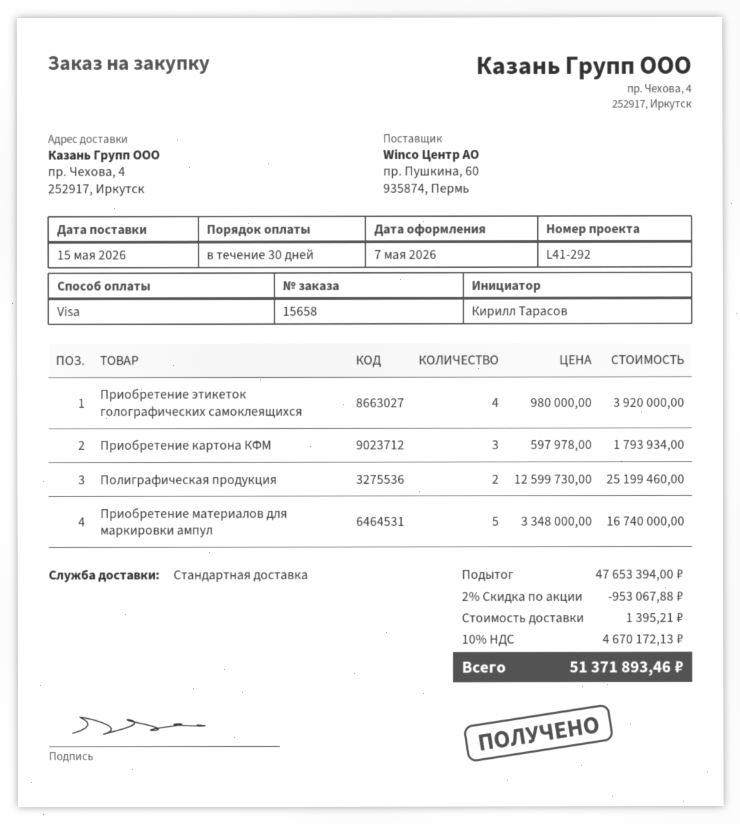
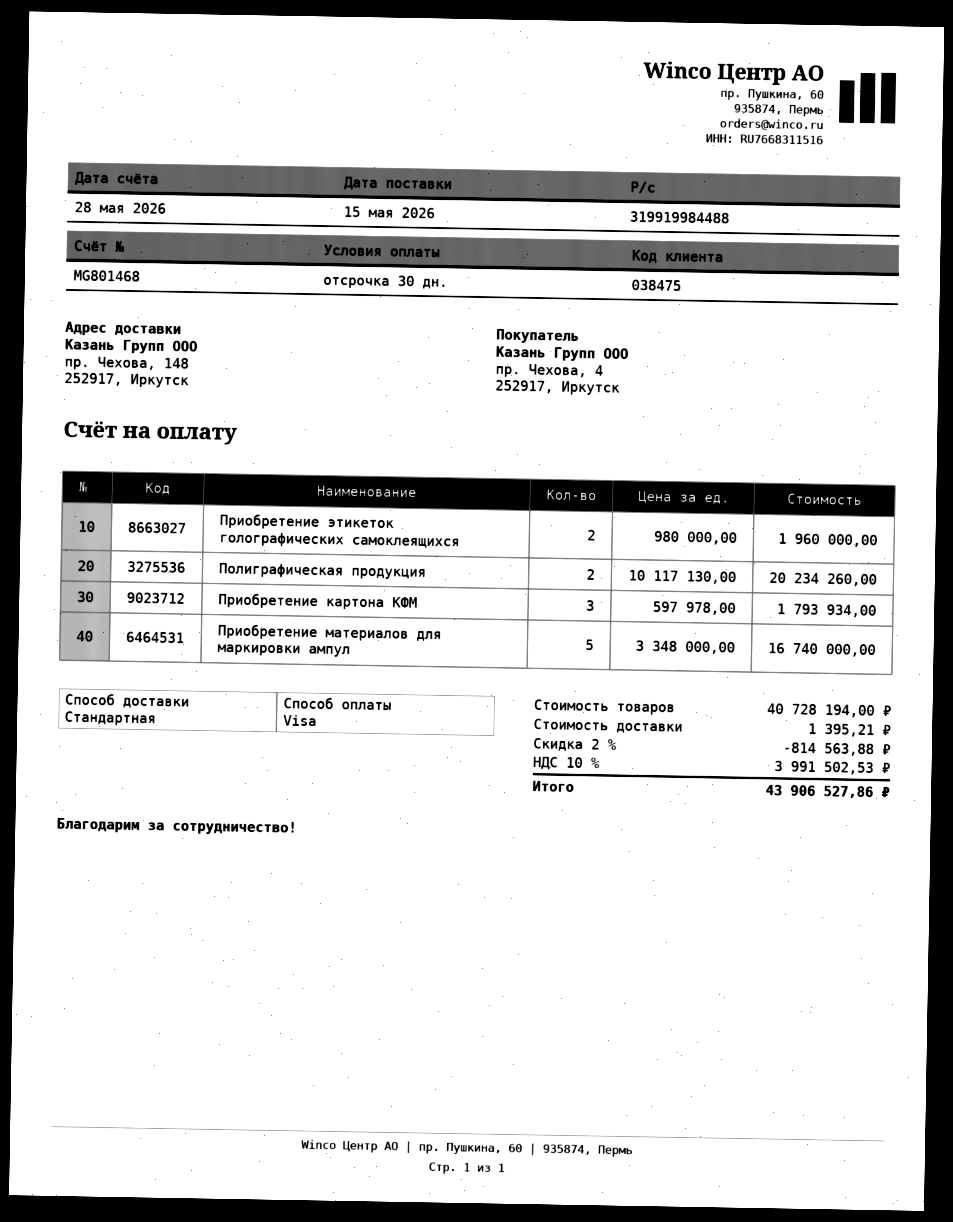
ship to: пр. Чехова, 4, 252917, Иркутск -> пр. Чехова, 148, 252917, Иркутск
Приобретение этикеток голографических самоклеящихся: 4 x 980000.00 = 3920000.00 -> 2 x 980000.00 = 1960000.00
Полиграфическая продукция: 2 x 12599730.00 = 25199460.00 -> 2 x 10117130.00 = 20234260.00
subtotal: 47653394.00 -> 40728194.00
discount: 2% = 953067.88 -> 2% = 814563.88
tax: 10% = 4670172.13 -> 10% = 3991502.53
total: 51371893.46 -> 43906527.86

